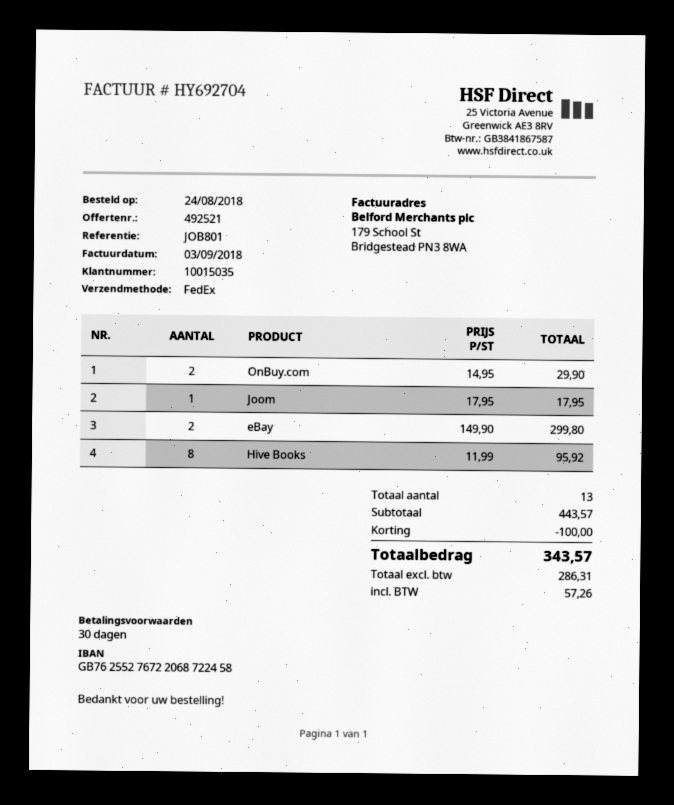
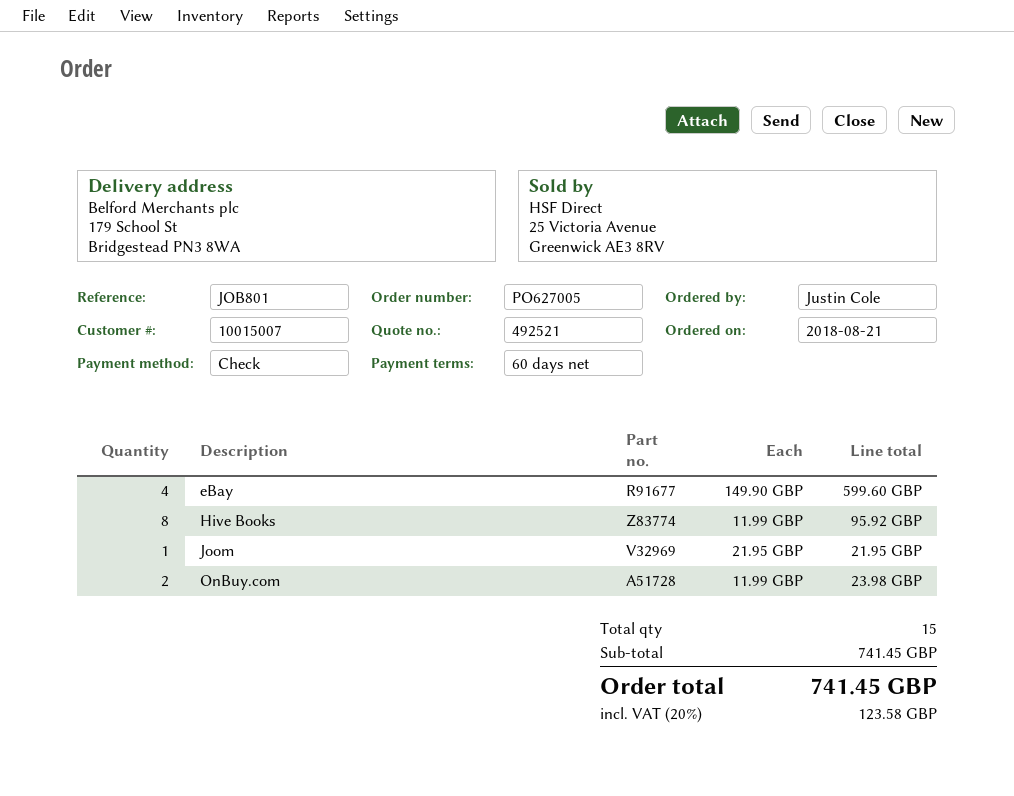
order date: 2018-08-24 -> 2018-08-21
payment terms: 30 days -> 60 days
customer number: 10015035 -> 10015007
OnBuy.com: 2 x 14.95 = 29.90 -> 2 x 11.99 = 23.98
Joom: 1 x 17.95 = 17.95 -> 1 x 21.95 = 21.95
eBay: 2 x 149.90 = 299.80 -> 4 x 149.90 = 599.60
total quantity: 13 -> 15
subtotal: 443.57 -> 741.45
discount: 100.00 -> none
tax: 57.26 -> 123.58
total: 343.57 -> 741.45

